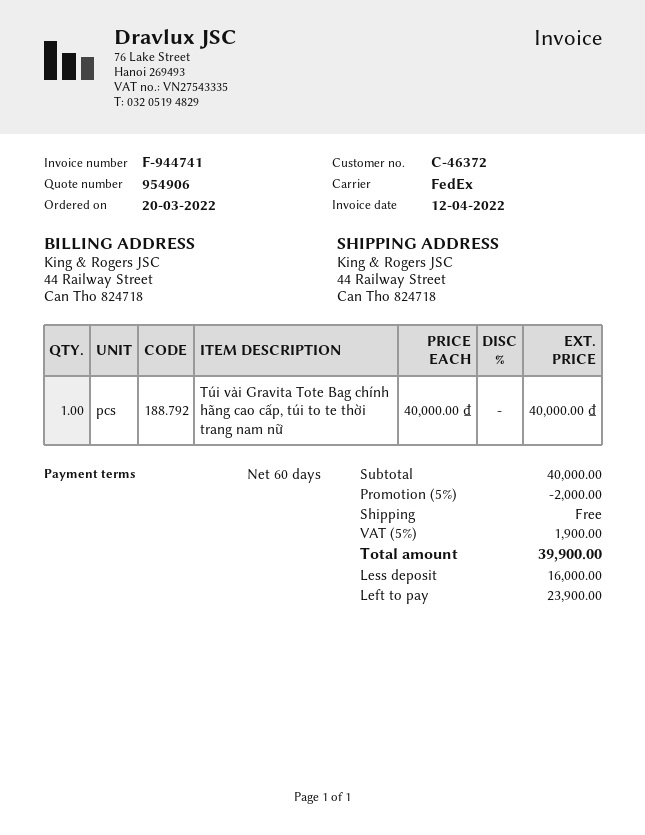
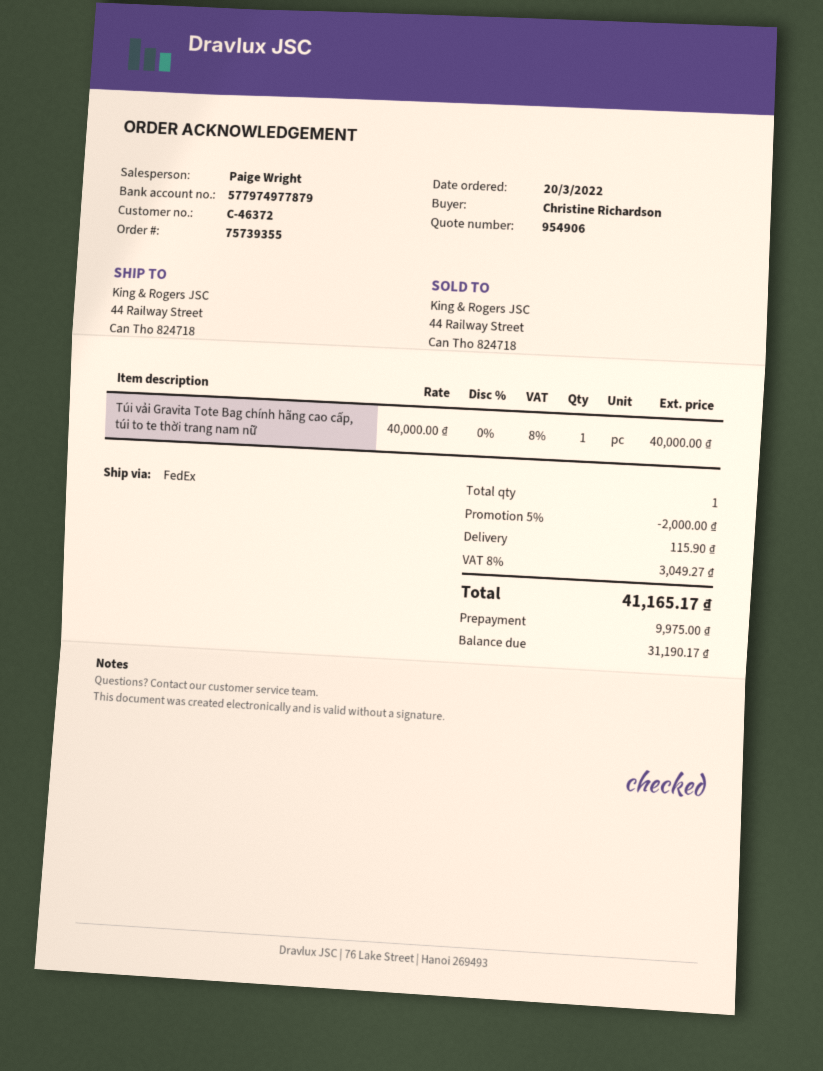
shipping: 0.00 -> 115.90
tax: 5% = 1900.00 -> 8% = 3049.27
total: 39900.00 -> 41165.17
deposit: 16000.00 -> 9975.00
balance: 23900.00 -> 31190.17

